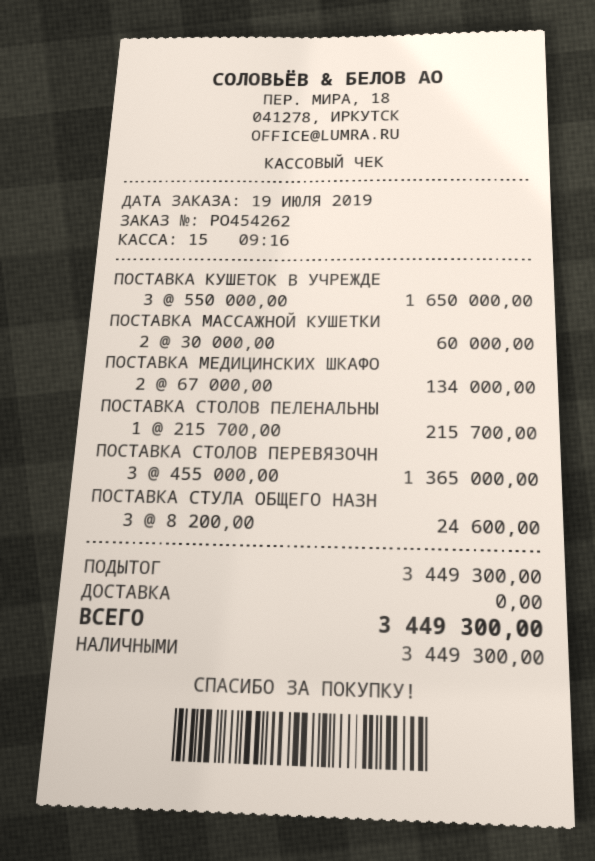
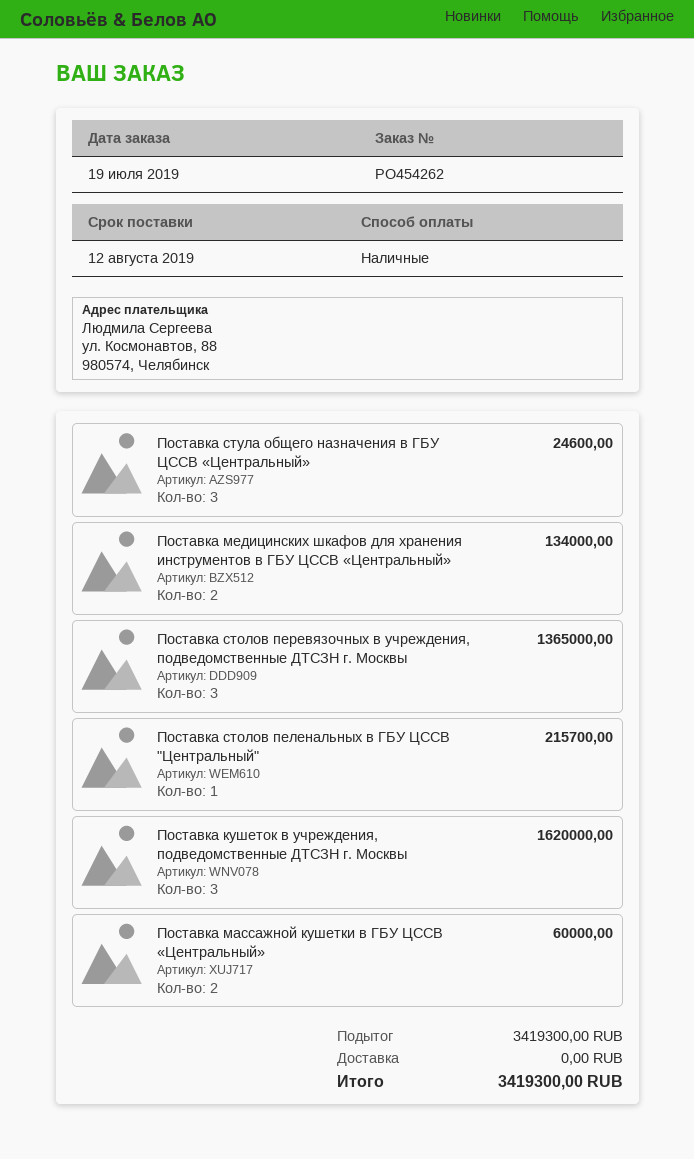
ПОСТАВКА КУШЕТОК В УЧРЕЖДЕ: 3 for 1650000.00 -> 3 for 1620000.00
subtotal: 3449300.00 -> 3419300.00
total: 3449300.00 -> 3419300.00

